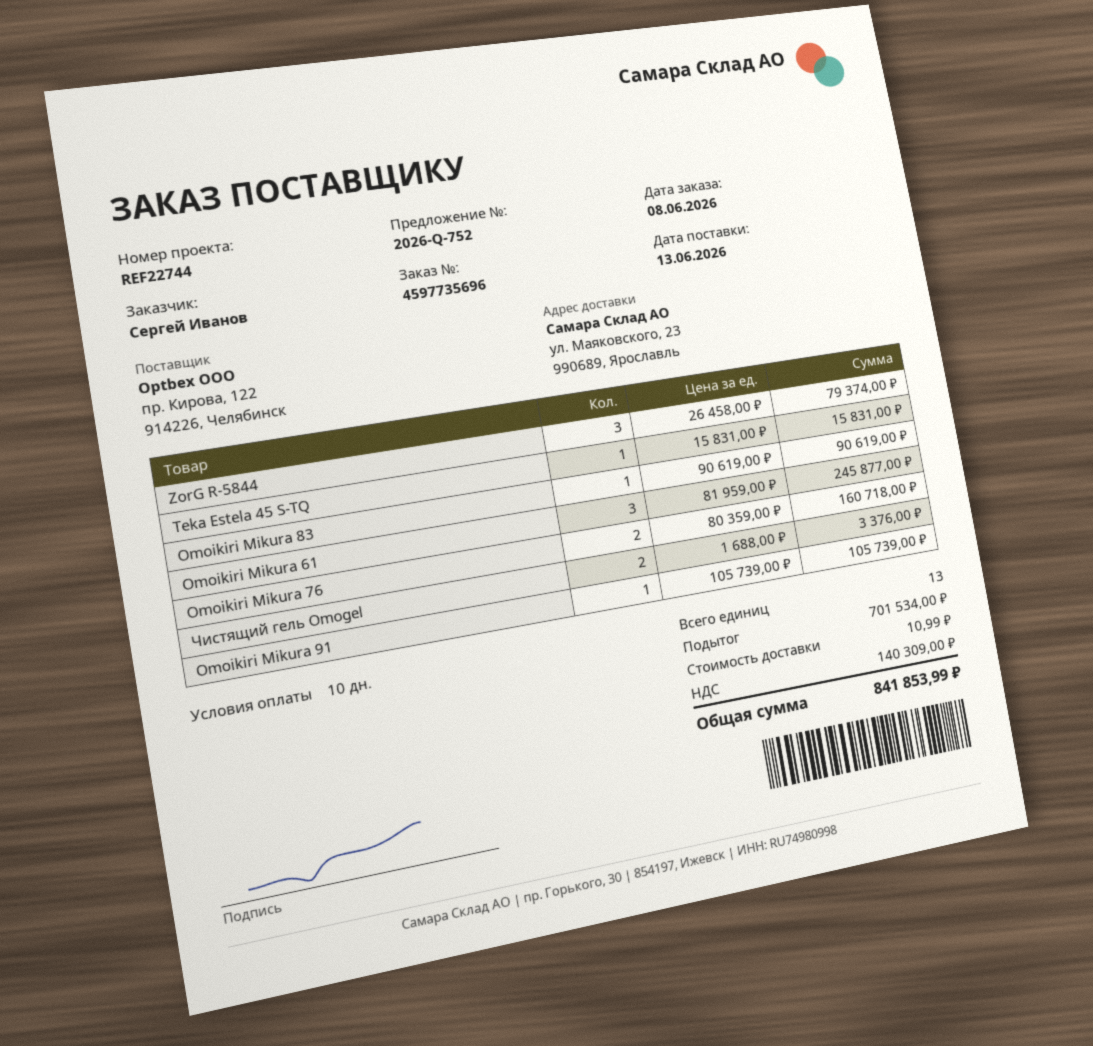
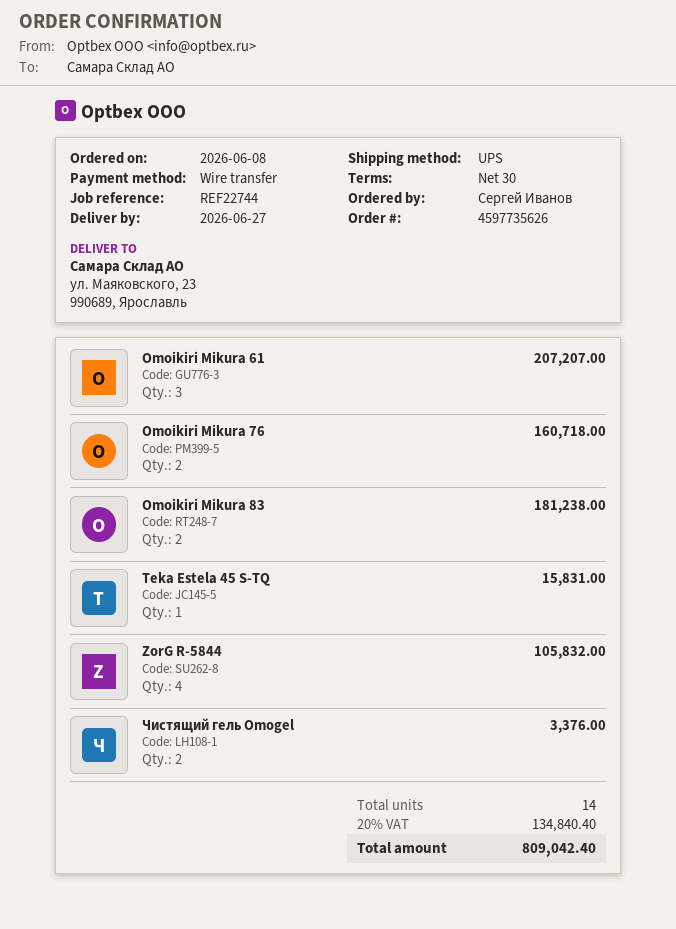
order number: 4597735696 -> 4597735626
delivery date: 2026-06-13 -> 2026-06-27
payment terms: 10 days -> 30 days
ZorG R-5844: 3 for 79374.00 -> 4 for 105832.00
Omoikiri Mikura 83: 1 for 90619.00 -> 2 for 181238.00
Omoikiri Mikura 61: 3 for 245877.00 -> 3 for 207207.00
Omoikiri Mikura 91: 1 for 105739.00 -> none
total quantity: 13 -> 14
shipping: 10.99 -> none
tax: 140309.00 -> 134840.40
total: 841853.99 -> 809042.40

